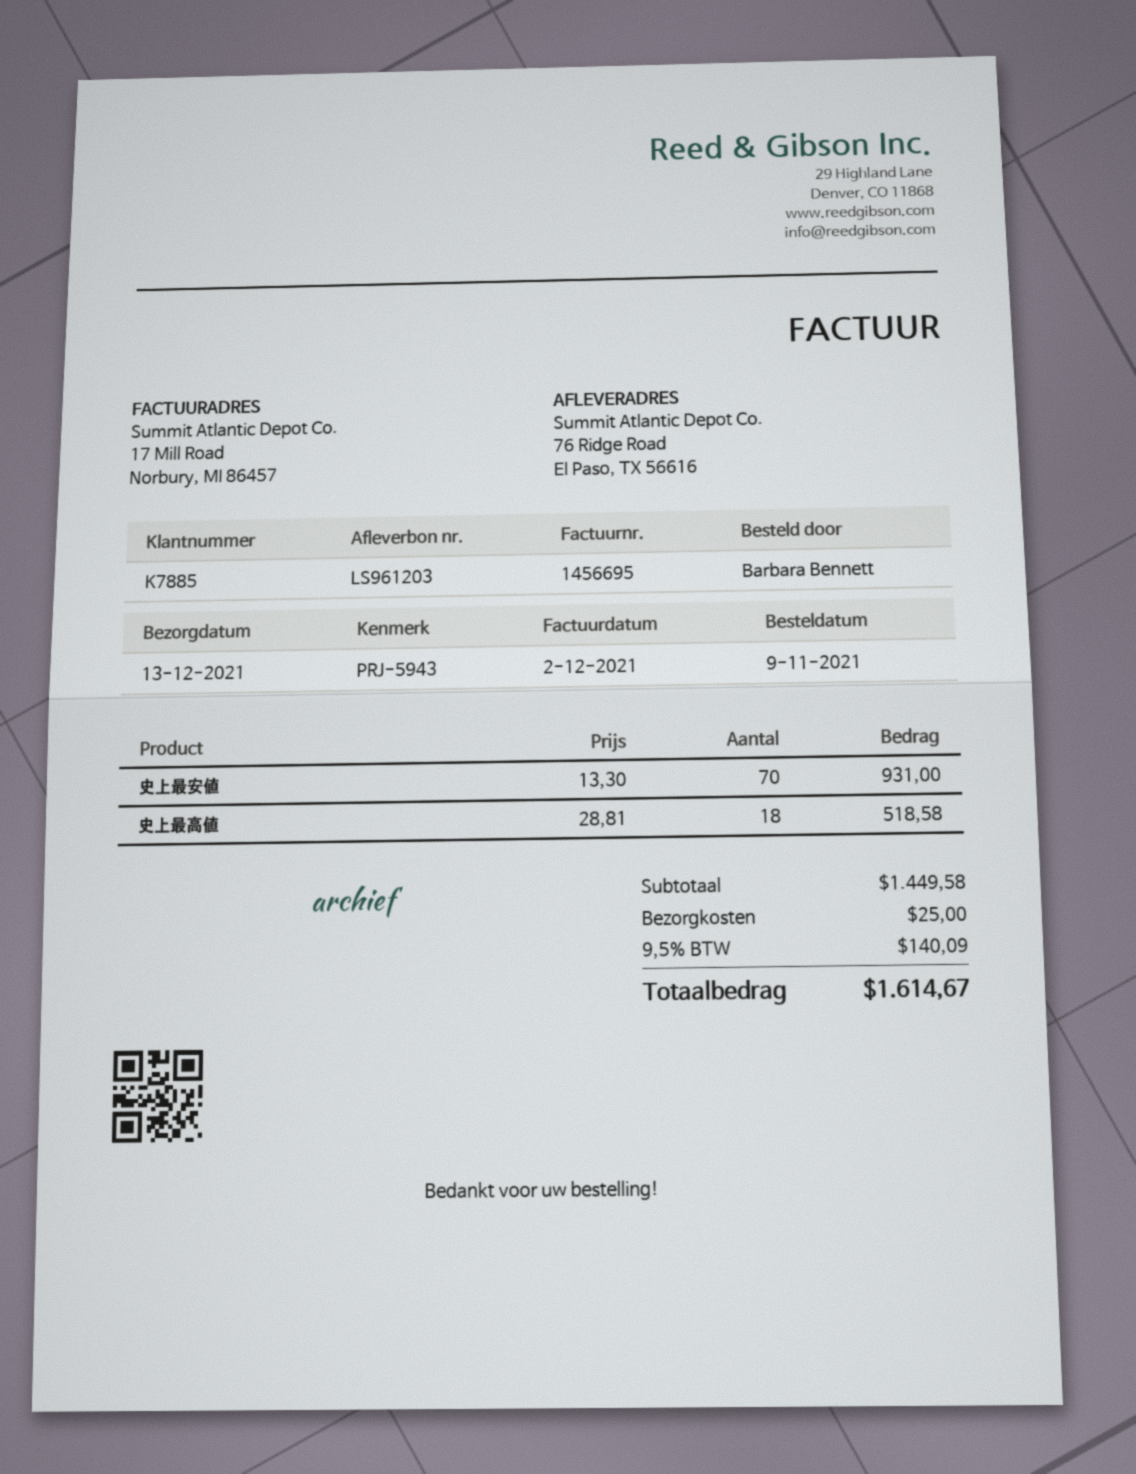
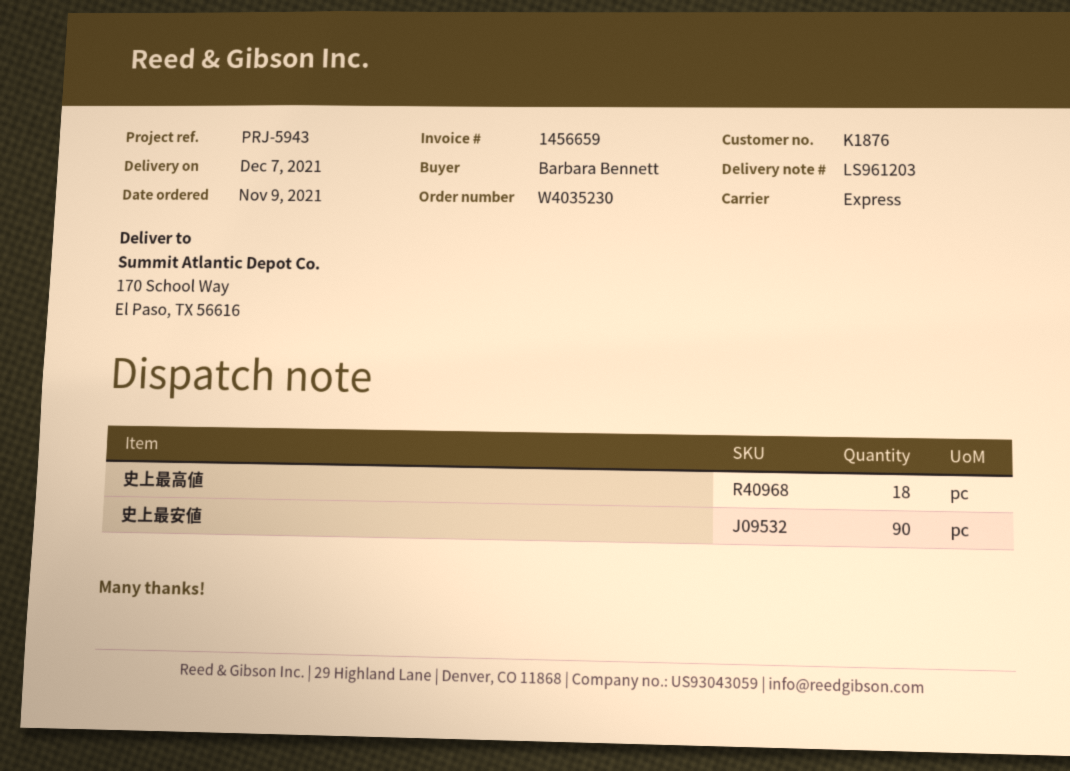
delivery date: 2021-12-13 -> 2021-12-07
invoice number: 1456695 -> 1456659
customer number: K7885 -> K1876
ship to: 76 Ridge Road, El Paso, TX 56616 -> 170 School Way, El Paso, TX 56616
史上最安値: 70 -> 90

